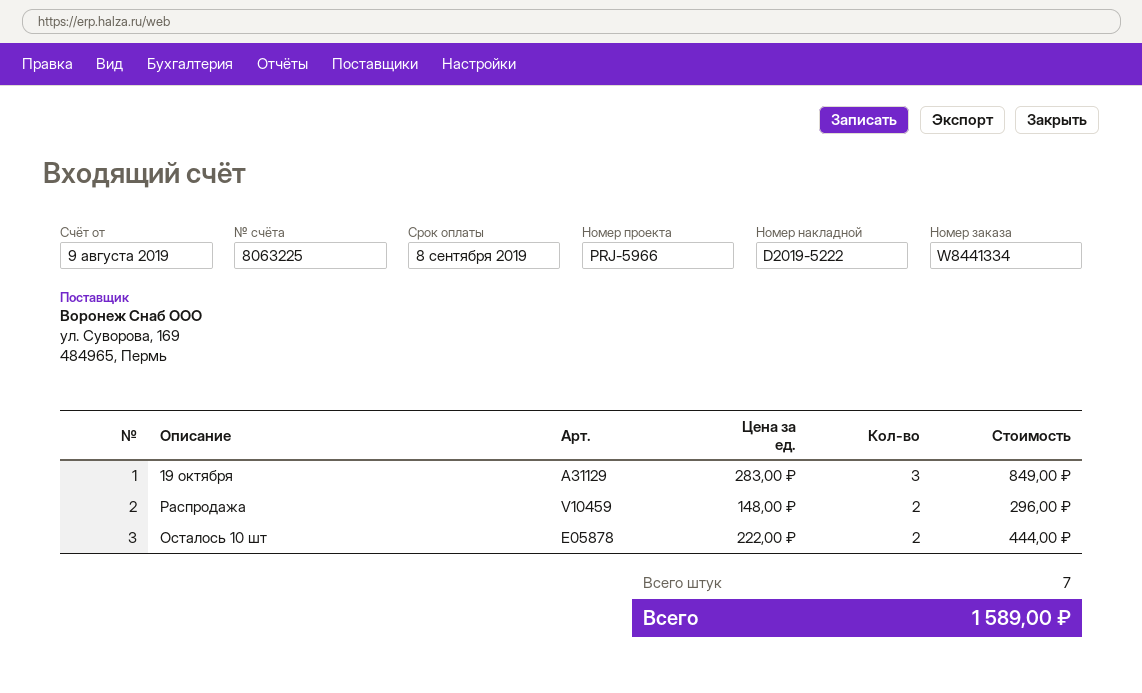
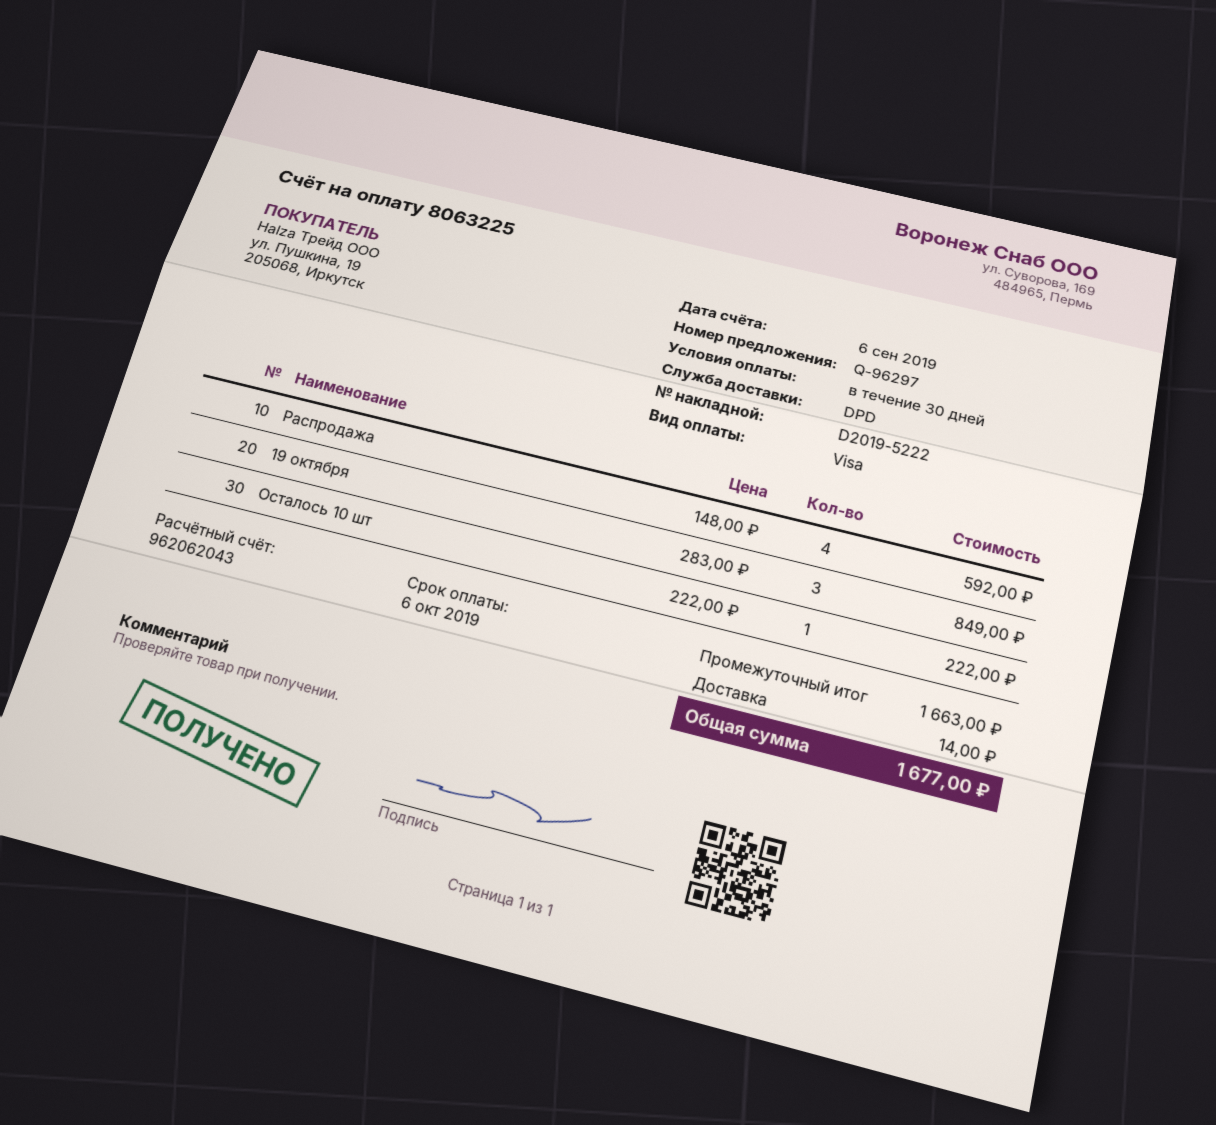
invoice date: 2019-08-09 -> 2019-09-06
due date: 2019-09-08 -> 2019-10-06
Распродажа: 2 x 148.00 = 296.00 -> 4 x 148.00 = 592.00
Осталось 10 шт: 2 x 222.00 = 444.00 -> 1 x 222.00 = 222.00
shipping: none -> 14.00
total: 1589.00 -> 1677.00

